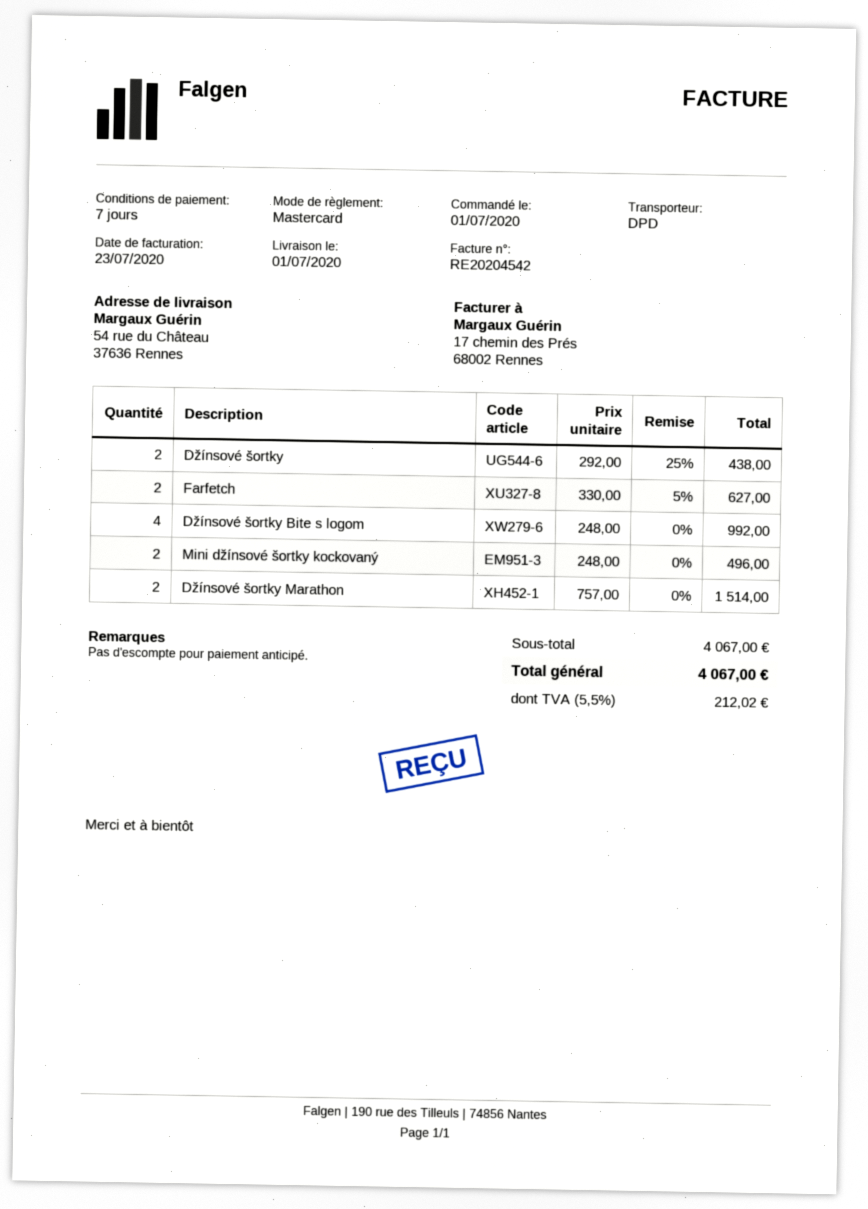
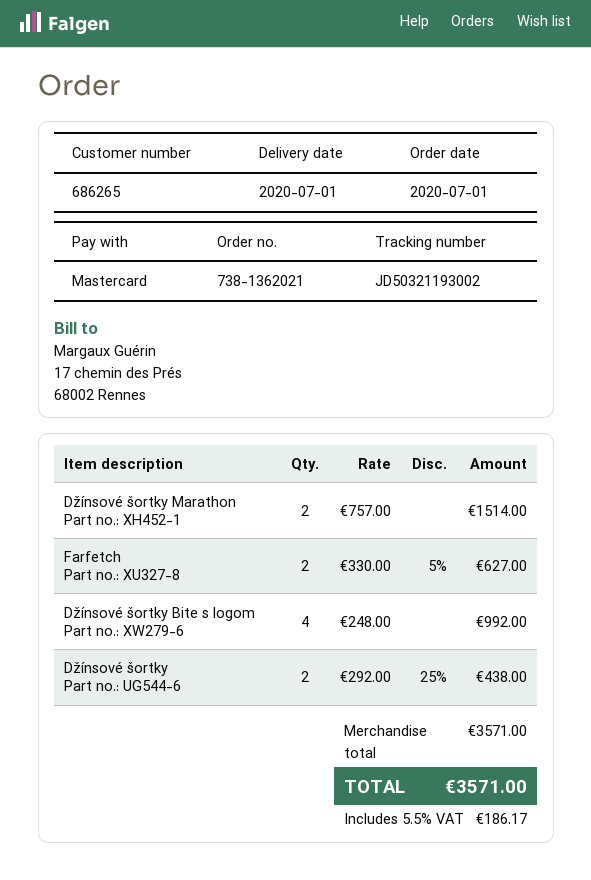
Mini džínsové šortky kockovaný: 2 x 248.00 = 496.00 -> none
subtotal: 4067.00 -> 3571.00
tax: 5.5% = 212.02 -> 5.5% = 186.17
total: 4067.00 -> 3571.00

